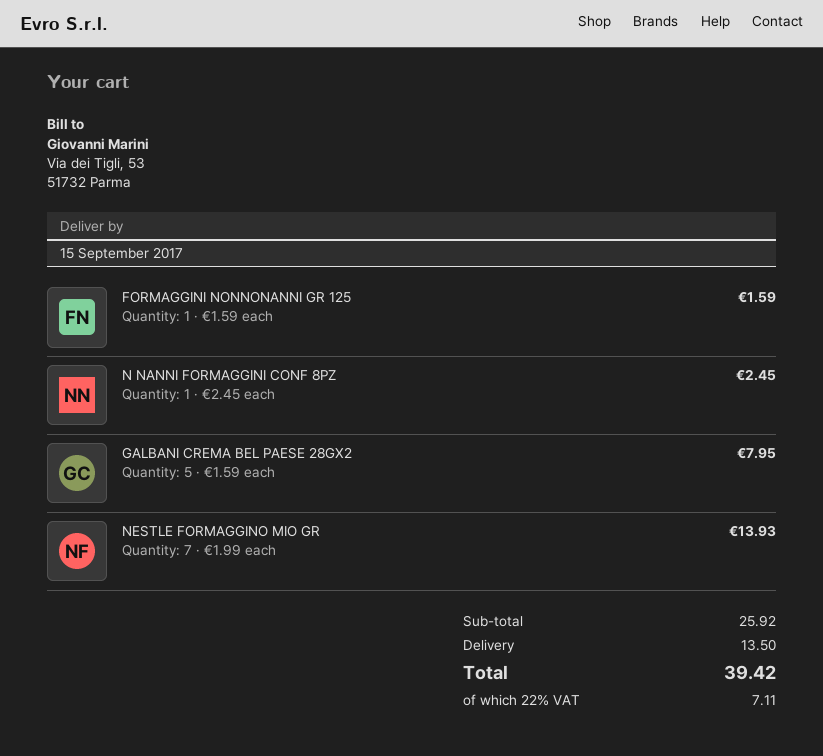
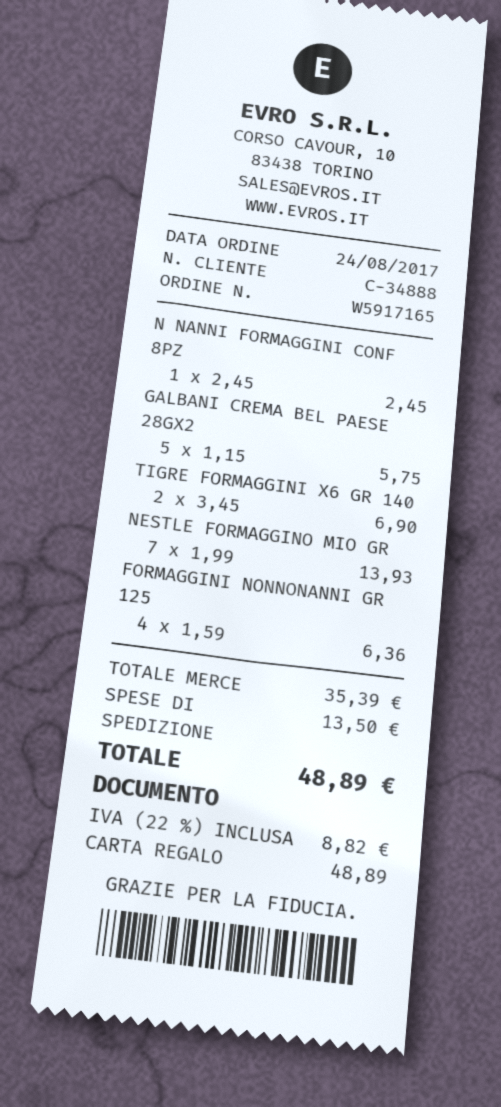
FORMAGGINI NONNONANNI GR 125: 1 x 1.59 = 1.59 -> 4 x 1.59 = 6.36
GALBANI CREMA BEL PAESE 28GX2: 5 x 1.59 = 7.95 -> 5 x 1.15 = 5.75
TIGRE FORMAGGINI X6 GR 140: none -> 2 x 3.45 = 6.90
subtotal: 25.92 -> 35.39
tax: 22% = 7.11 -> 22% = 8.82
total: 39.42 -> 48.89

